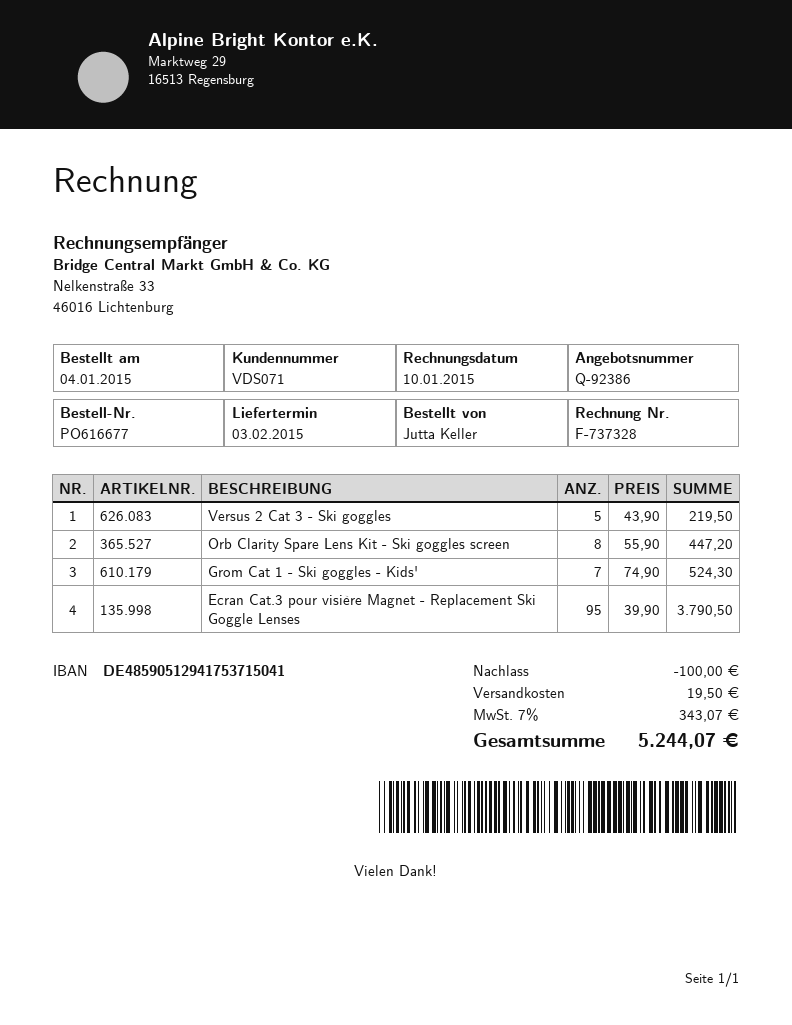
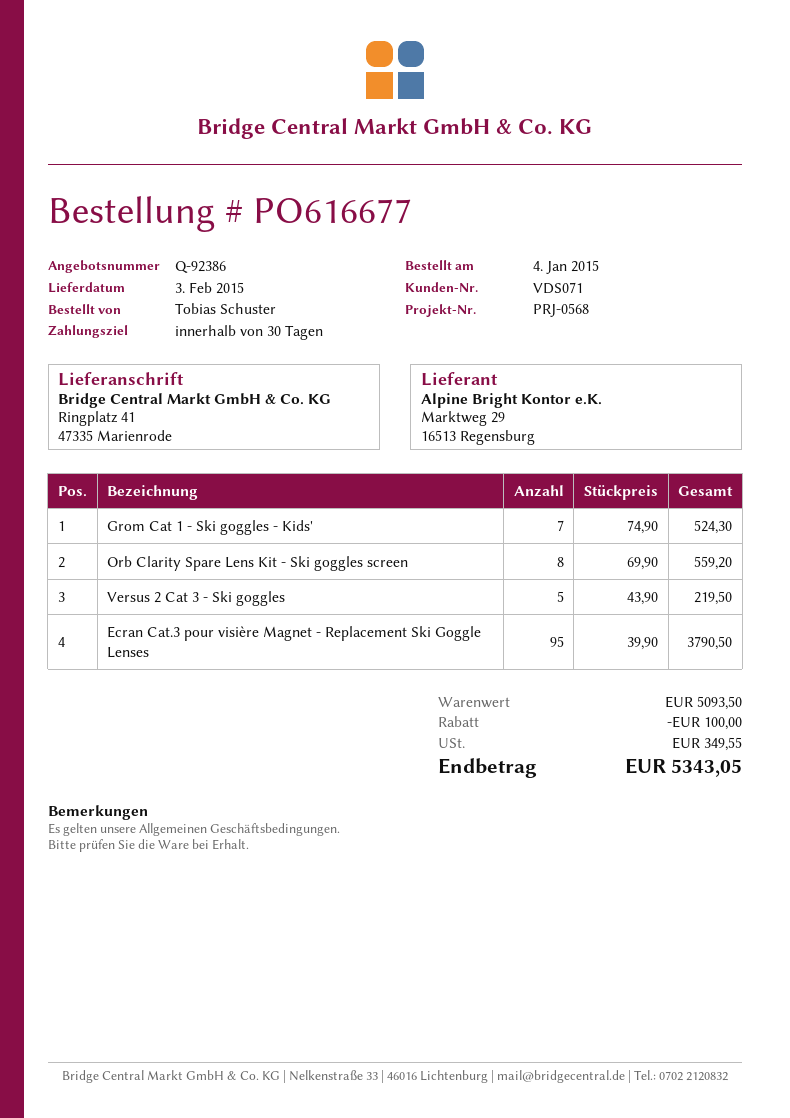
ordered by: Jutta Keller -> Tobias Schuster
Orb Clarity Spare Lens Kit - Ski goggles screen: 8 x 55.90 = 447.20 -> 8 x 69.90 = 559.20
shipping: 19.50 -> none
tax: 343.07 -> 349.55
total: 5244.07 -> 5343.05

